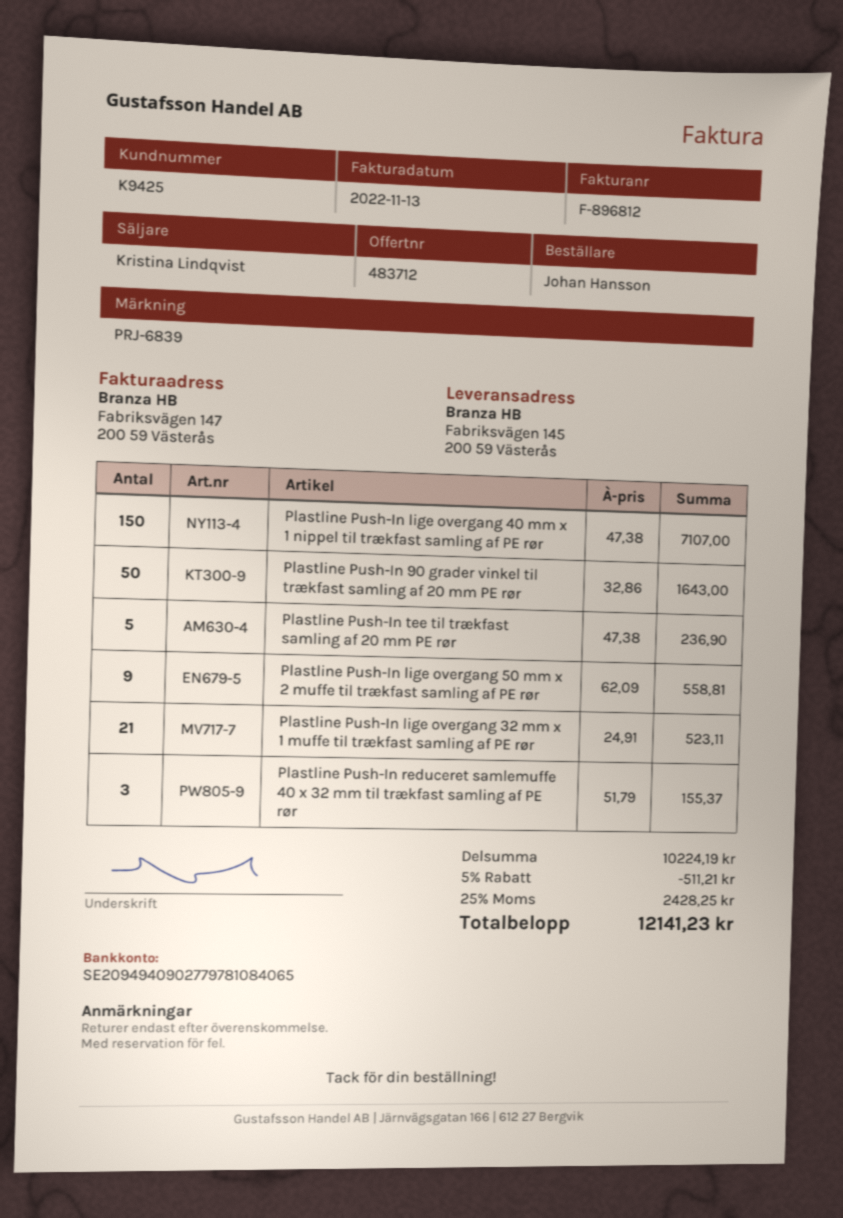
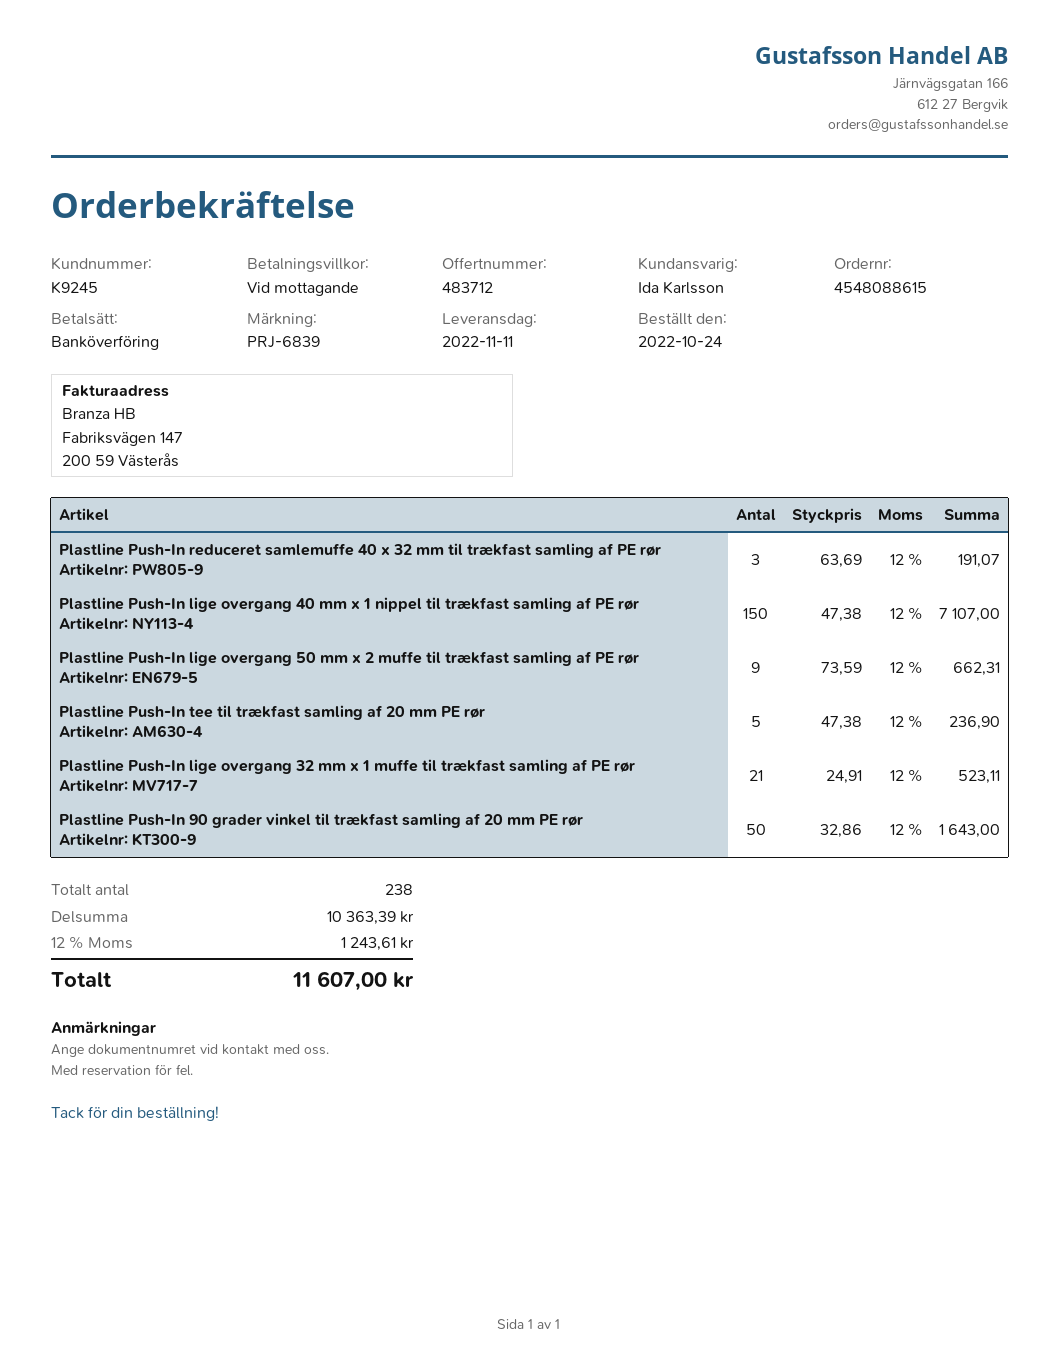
customer number: K9425 -> K9245
sales rep: Kristina Lindqvist -> Ida Karlsson
Plastline Push-In lige overgang 50 mm x 2 muffe til trækfast samling af PE rør: 9 x 62.09 = 558.81 -> 9 x 73.59 = 662.31
Plastline Push-In reduceret samlemuffe 40 x 32 mm til trækfast samling af PE rør: 3 x 51.79 = 155.37 -> 3 x 63.69 = 191.07
subtotal: 10224.19 -> 10363.39
discount: 5% = 511.21 -> none
tax: 25% = 2428.25 -> 12% = 1243.61
total: 12141.23 -> 11607.00

